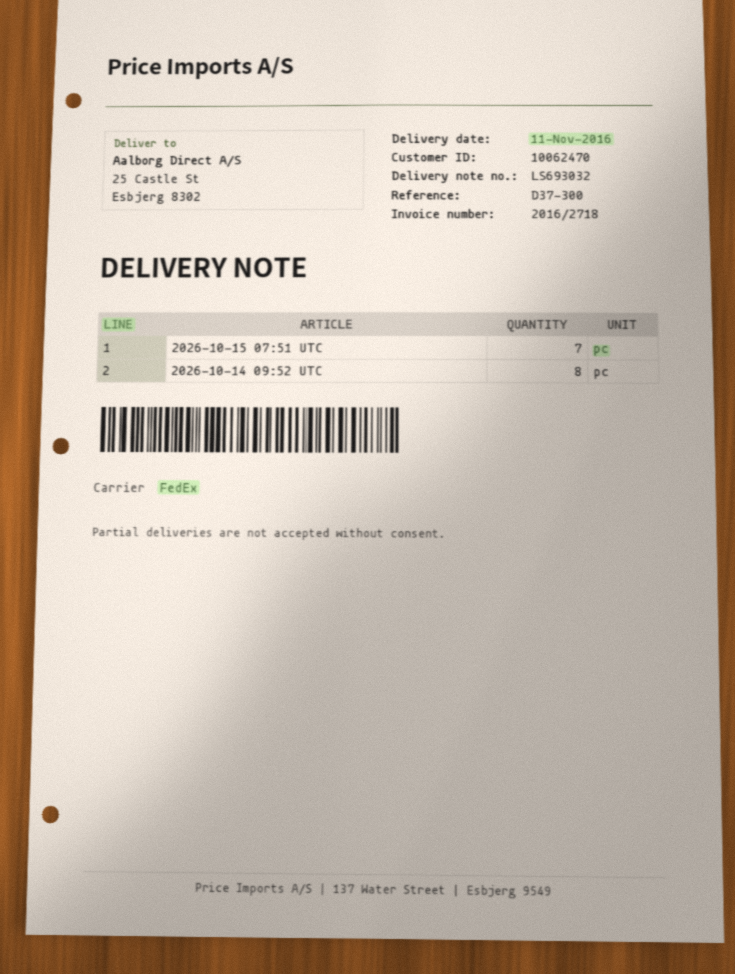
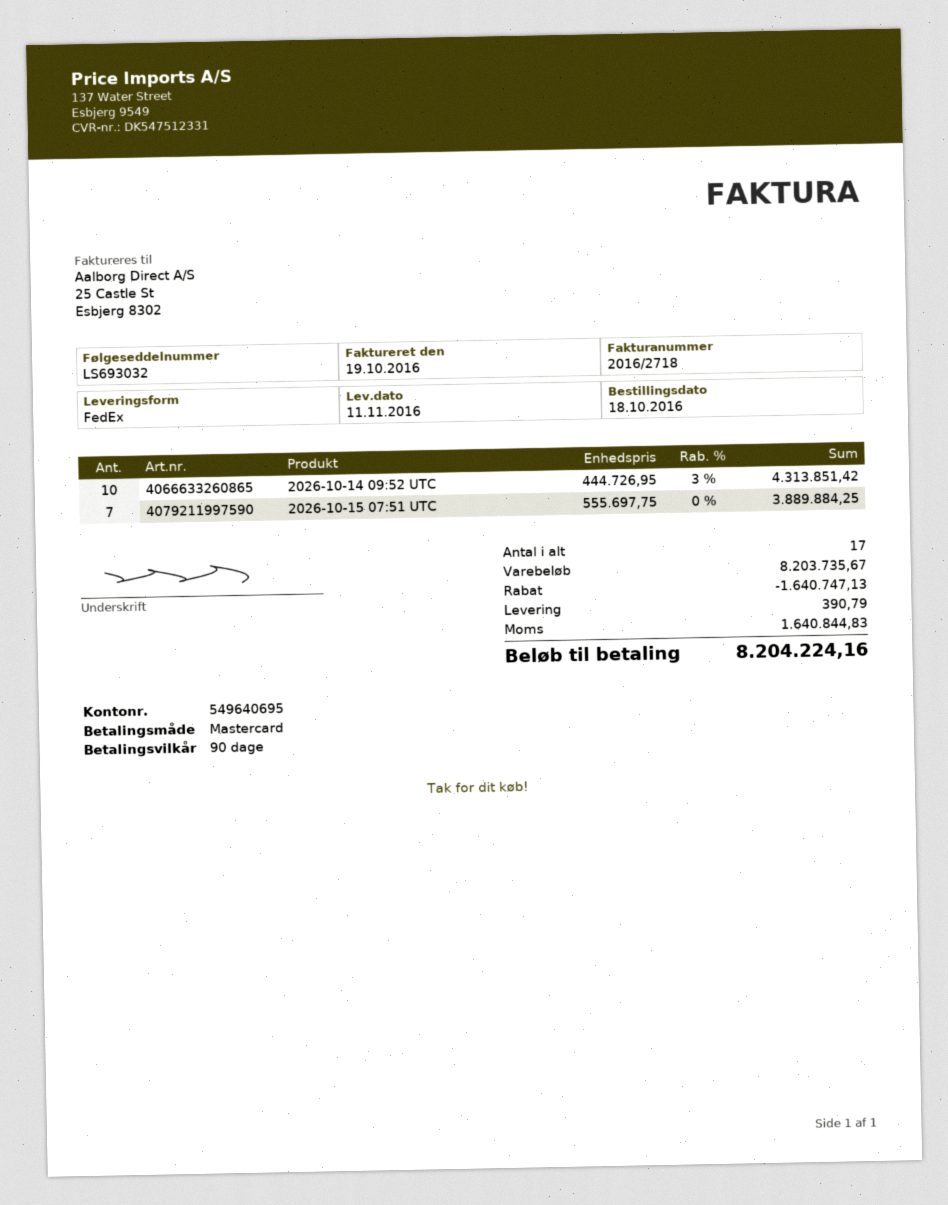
2026-10-14 09:52 UTC: 8 -> 10

